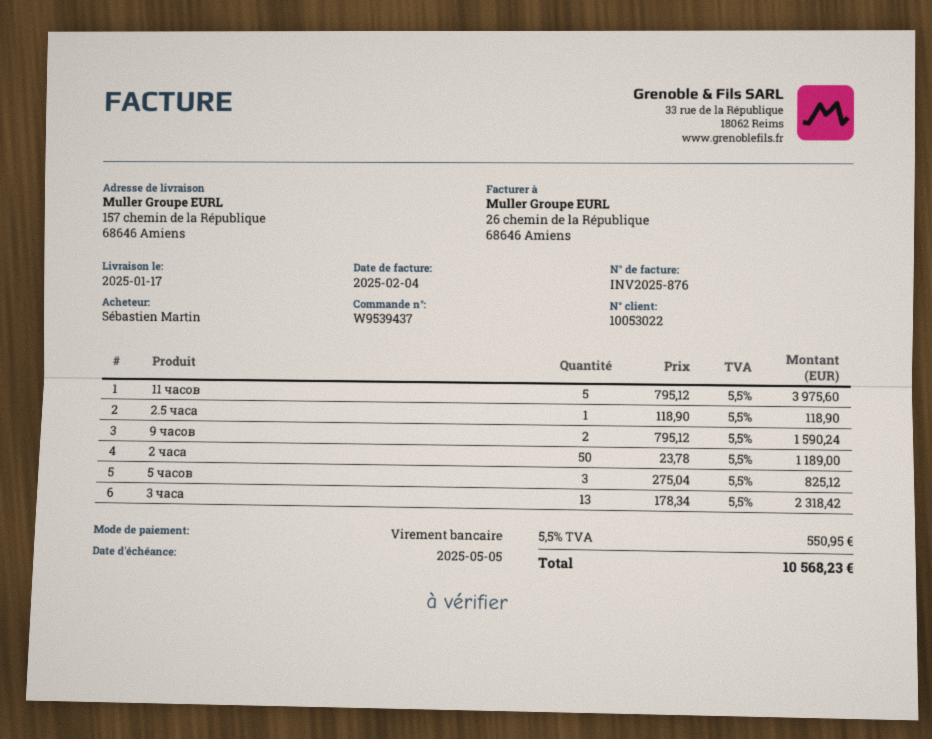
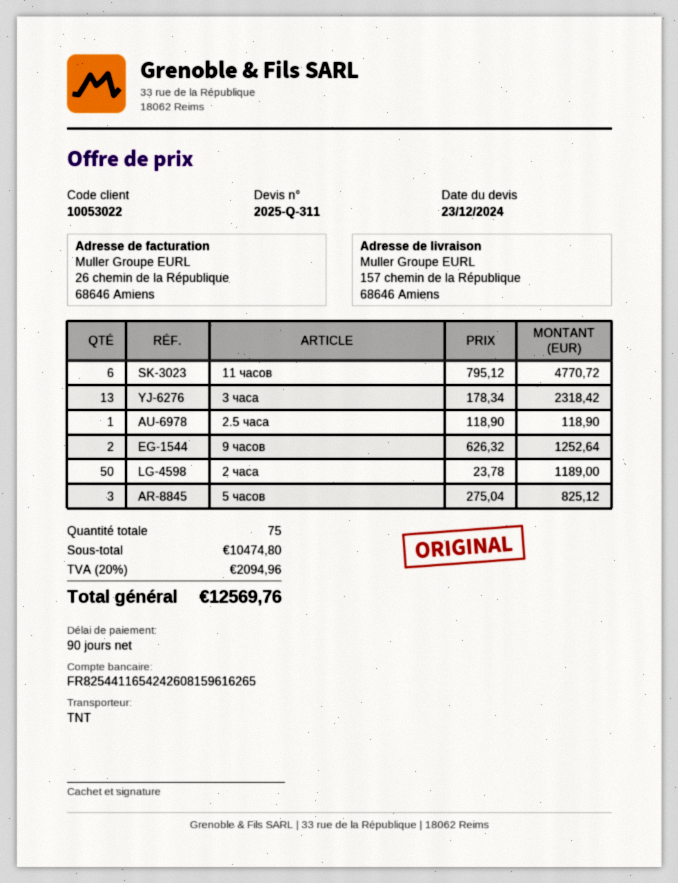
11 часов: 5 x 795.12 = 3975.60 -> 6 x 795.12 = 4770.72
9 часов: 2 x 795.12 = 1590.24 -> 2 x 626.32 = 1252.64
tax: 5.5% = 550.95 -> 20% = 2094.96
total: 10568.23 -> 12569.76

